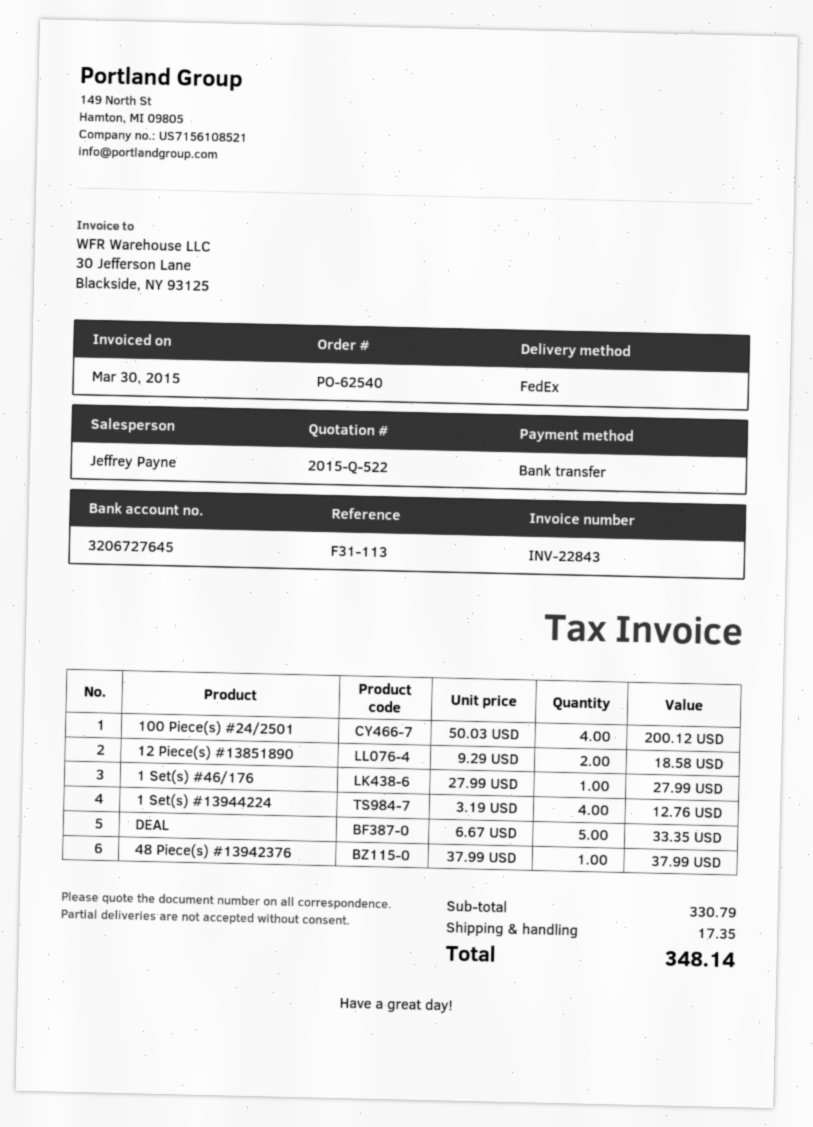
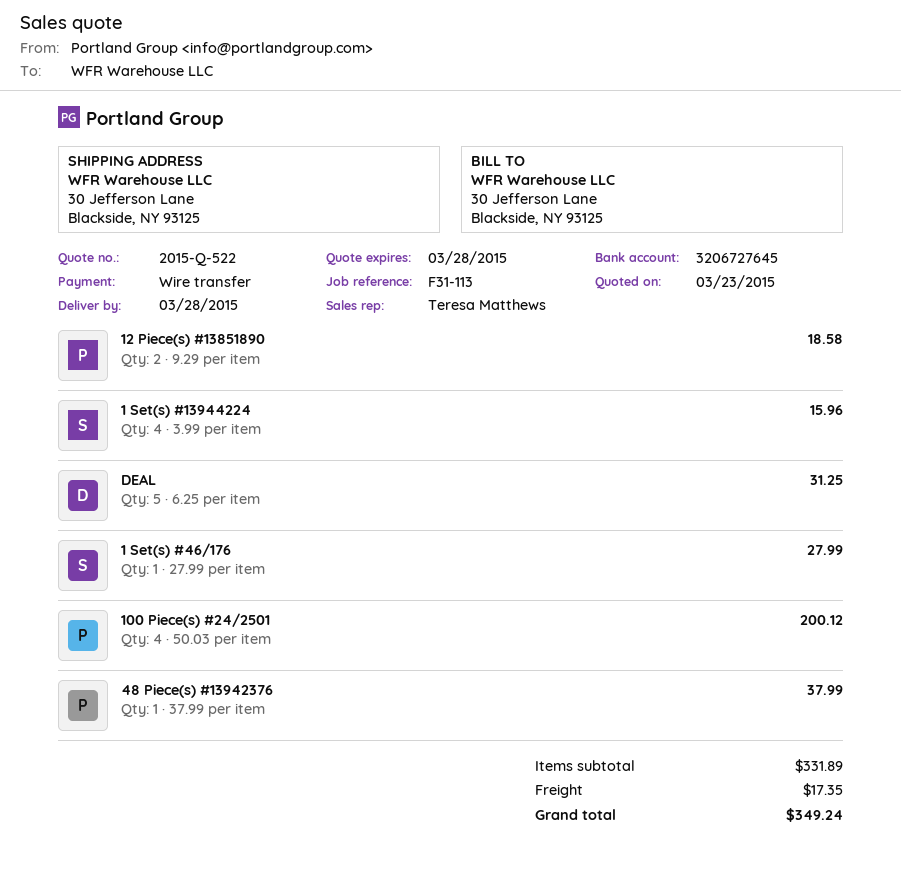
sales rep: Jeffrey Payne -> Teresa Matthews
1 Set(s) #13944224: 4 x 3.19 = 12.76 -> 4 x 3.99 = 15.96
DEAL: 5 x 6.67 = 33.35 -> 5 x 6.25 = 31.25
subtotal: 330.79 -> 331.89
total: 348.14 -> 349.24

